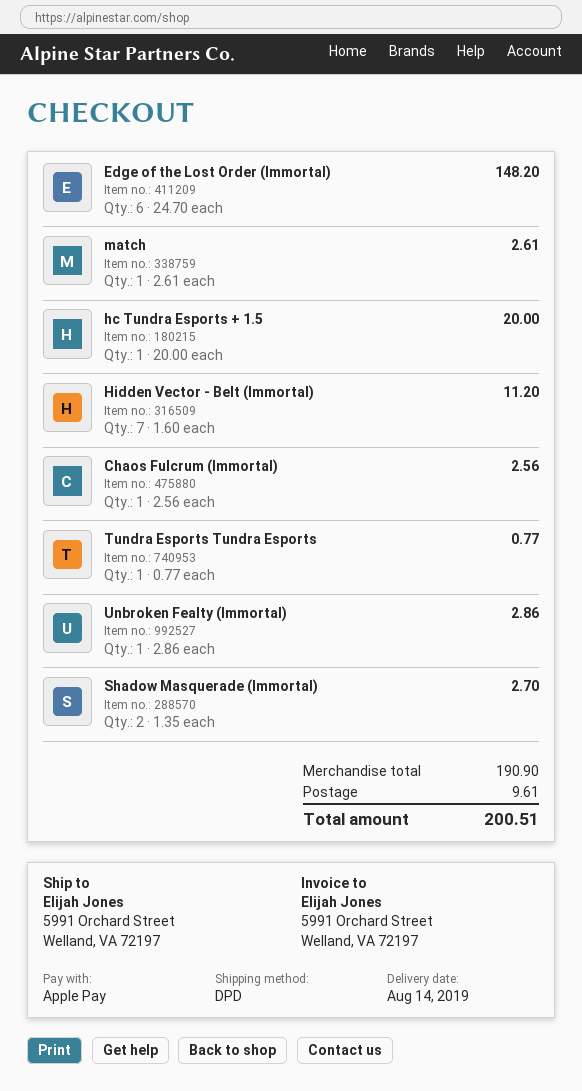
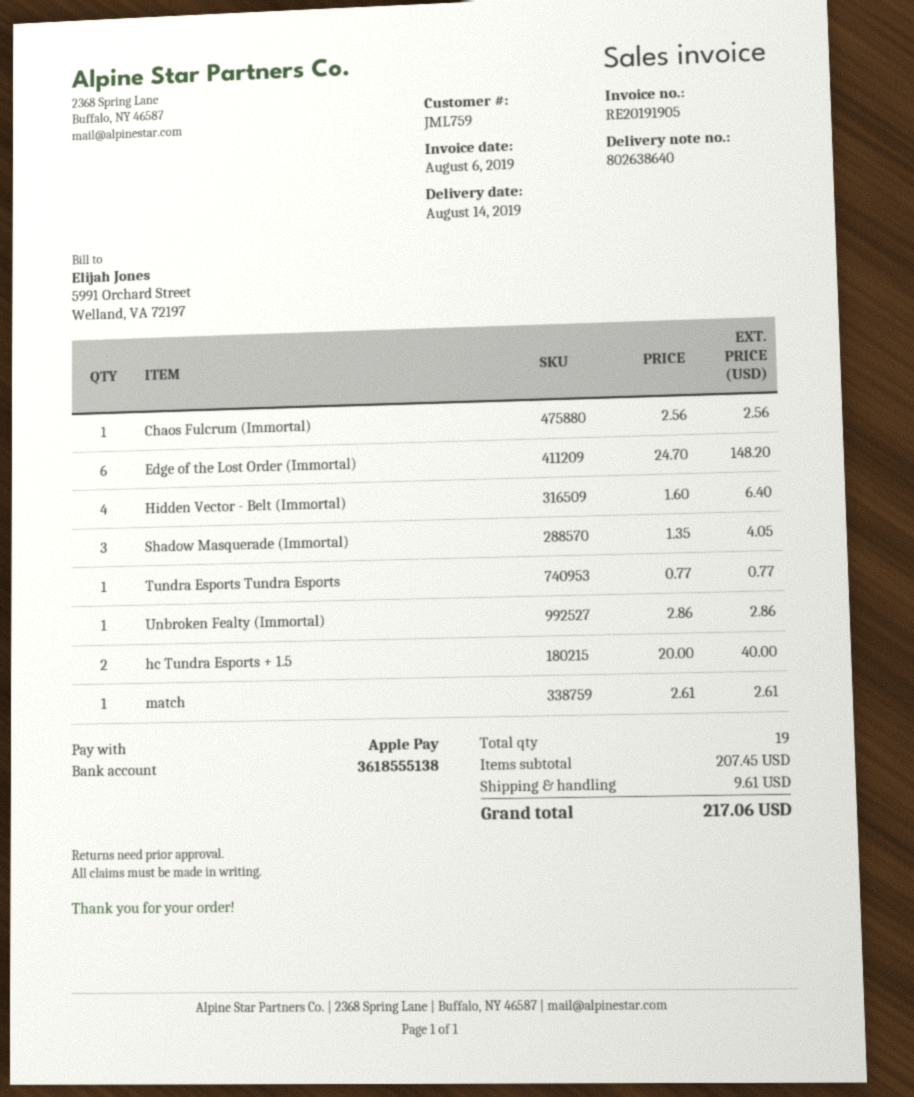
hc Tundra Esports + 1.5: 1 x 20.00 = 20.00 -> 2 x 20.00 = 40.00
Hidden Vector - Belt (Immortal): 7 x 1.60 = 11.20 -> 4 x 1.60 = 6.40
Shadow Masquerade (Immortal): 2 x 1.35 = 2.70 -> 3 x 1.35 = 4.05
subtotal: 190.90 -> 207.45
total: 200.51 -> 217.06

